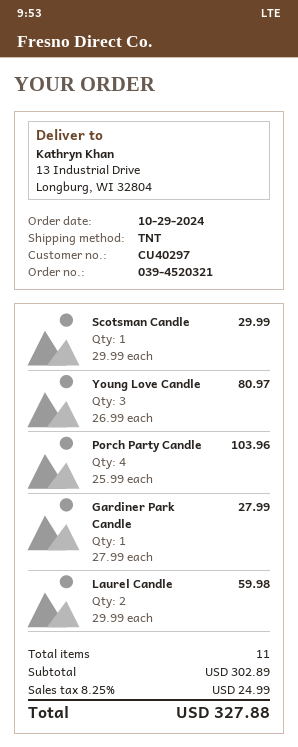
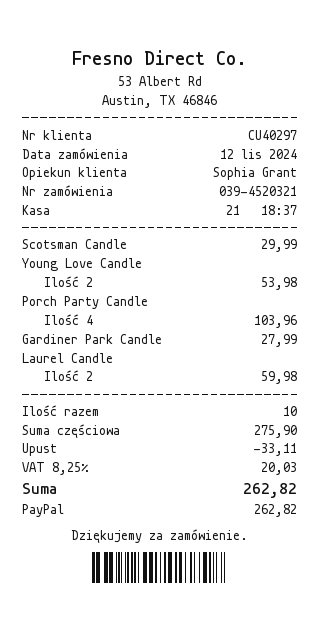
order date: 2024-10-29 -> 2024-11-12
Young Love Candle: 3 for 80.97 -> 2 for 53.98
total quantity: 11 -> 10
subtotal: 302.89 -> 275.90
discount: none -> 33.11
tax: 8.25% = 24.99 -> 8.25% = 20.03
total: 327.88 -> 262.82

